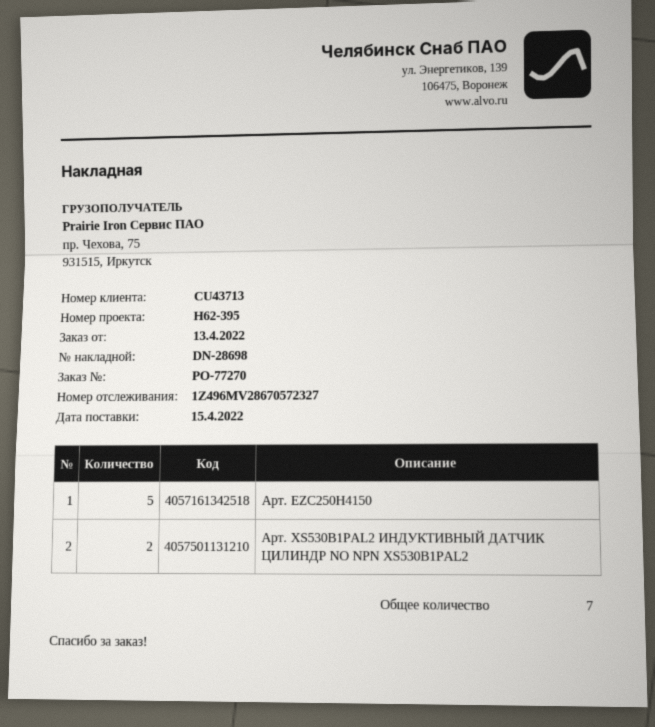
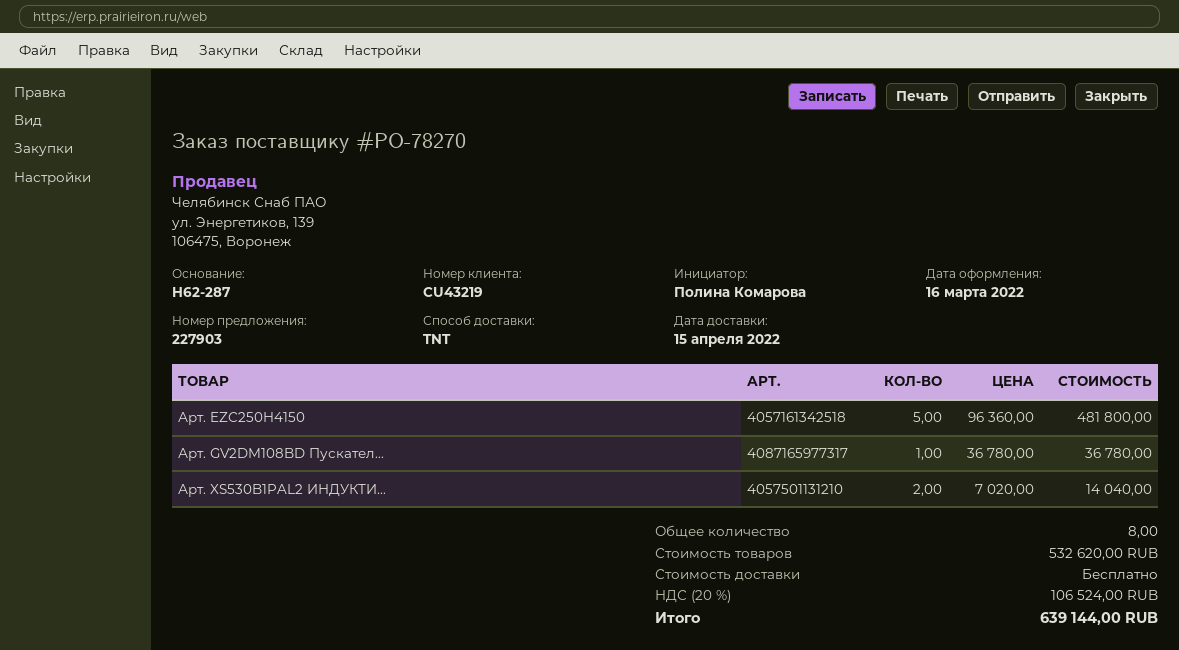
order number: PO-77270 -> PO-78270
order date: 2022-04-13 -> 2022-03-16
customer number: CU43713 -> CU43219
reference: H62-395 -> H62-287
Арт. GV2DM108BD Пускател...: none -> 1
total quantity: 7 -> 8

